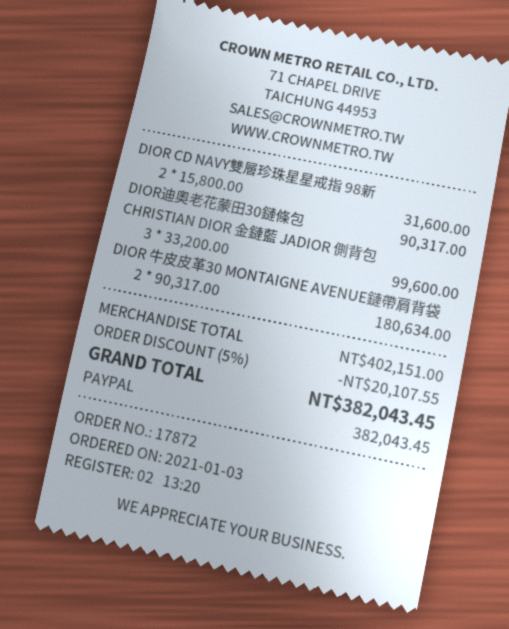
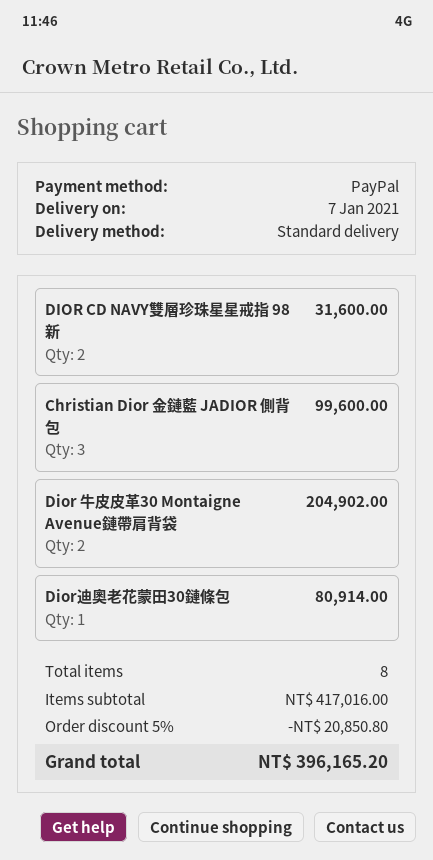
DIOR迪奧老花蒙田30鏈條包: 1 for 90317.00 -> 1 for 80914.00
DIOR 牛皮皮革30 MONTAIGNE AVENUE鏈帶肩背袋: 2 for 180634.00 -> 2 for 204902.00
subtotal: 402151.00 -> 417016.00
discount: 5% = 20107.55 -> 5% = 20850.80
total: 382043.45 -> 396165.20

